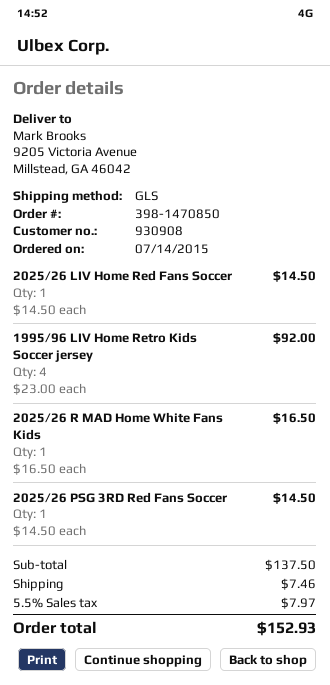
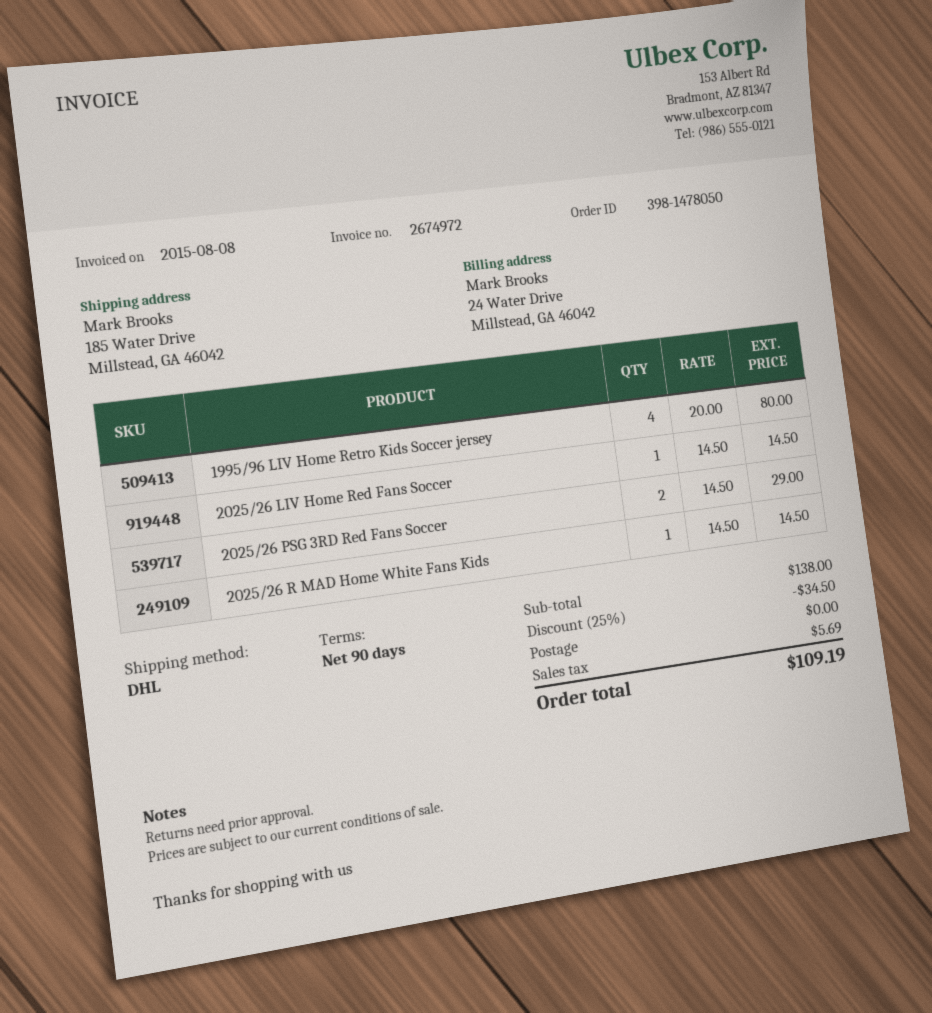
order number: 398-1470850 -> 398-1478050
shipping method: GLS -> DHL
ship to: 9205 Victoria Avenue, Millstead, GA 46042 -> 185 Water Drive, Millstead, GA 46042
1995/96 LIV Home Retro Kids Soccer jersey: 4 x 23.00 = 92.00 -> 4 x 20.00 = 80.00
2025/26 R MAD Home White Fans Kids: 1 x 16.50 = 16.50 -> 1 x 14.50 = 14.50
2025/26 PSG 3RD Red Fans Soccer: 1 x 14.50 = 14.50 -> 2 x 14.50 = 29.00
subtotal: 137.50 -> 138.00
discount: none -> 25% = 34.50
shipping: 7.46 -> 0.00
tax: 7.97 -> 5.69
total: 152.93 -> 109.19

